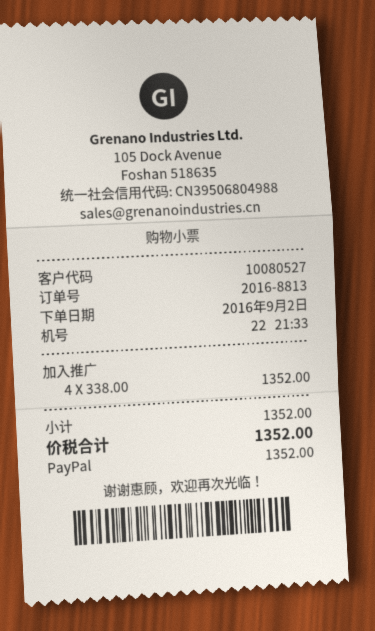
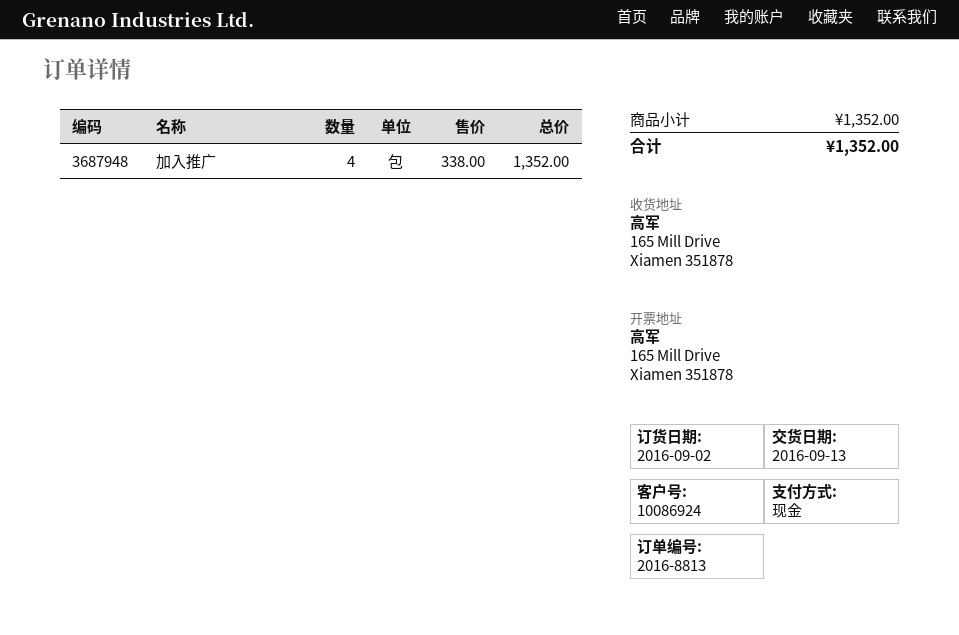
customer number: 10080527 -> 10086924
payment method: PayPal -> cash

